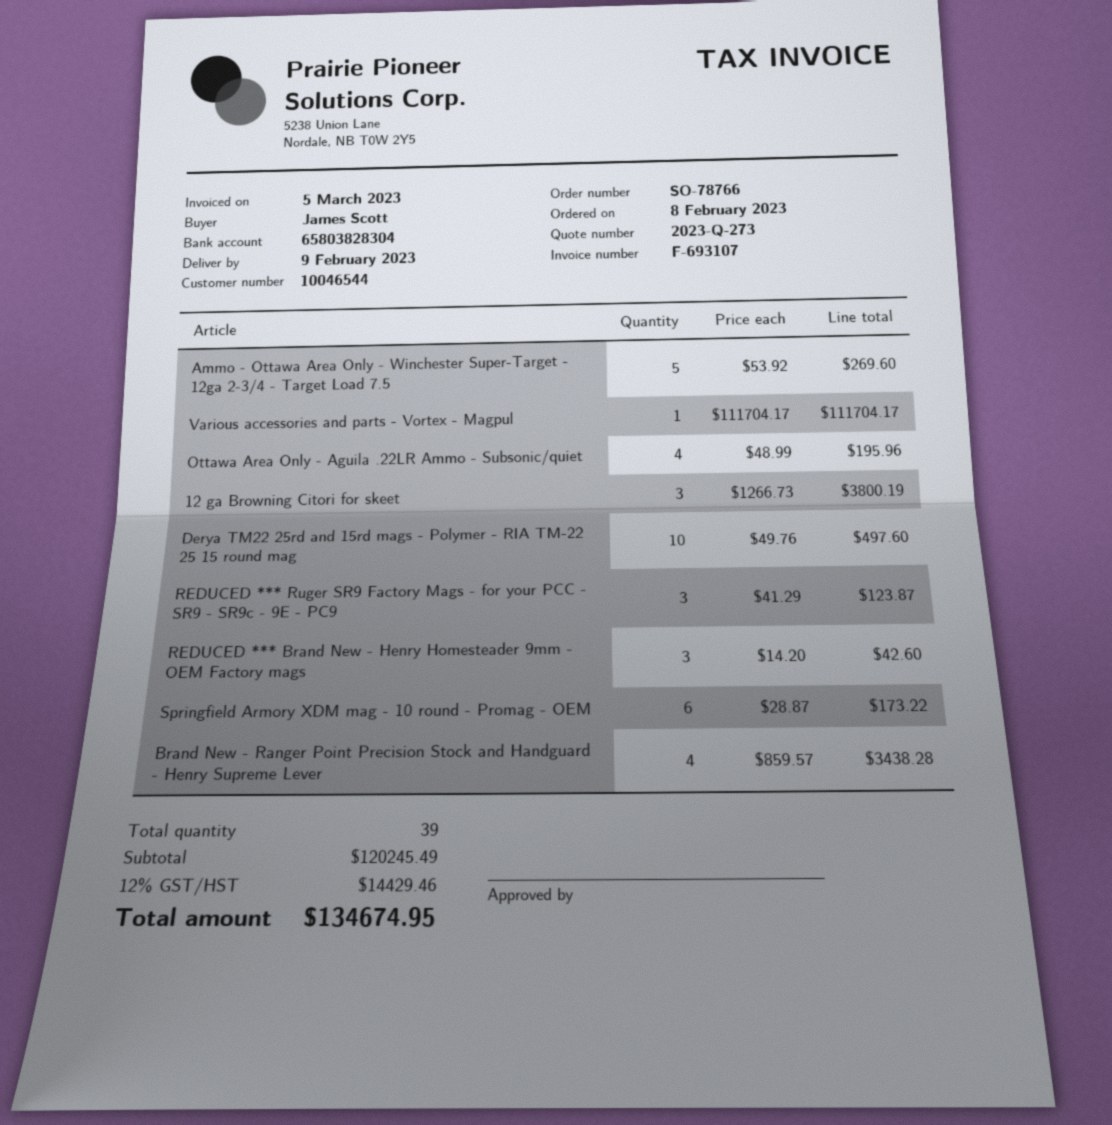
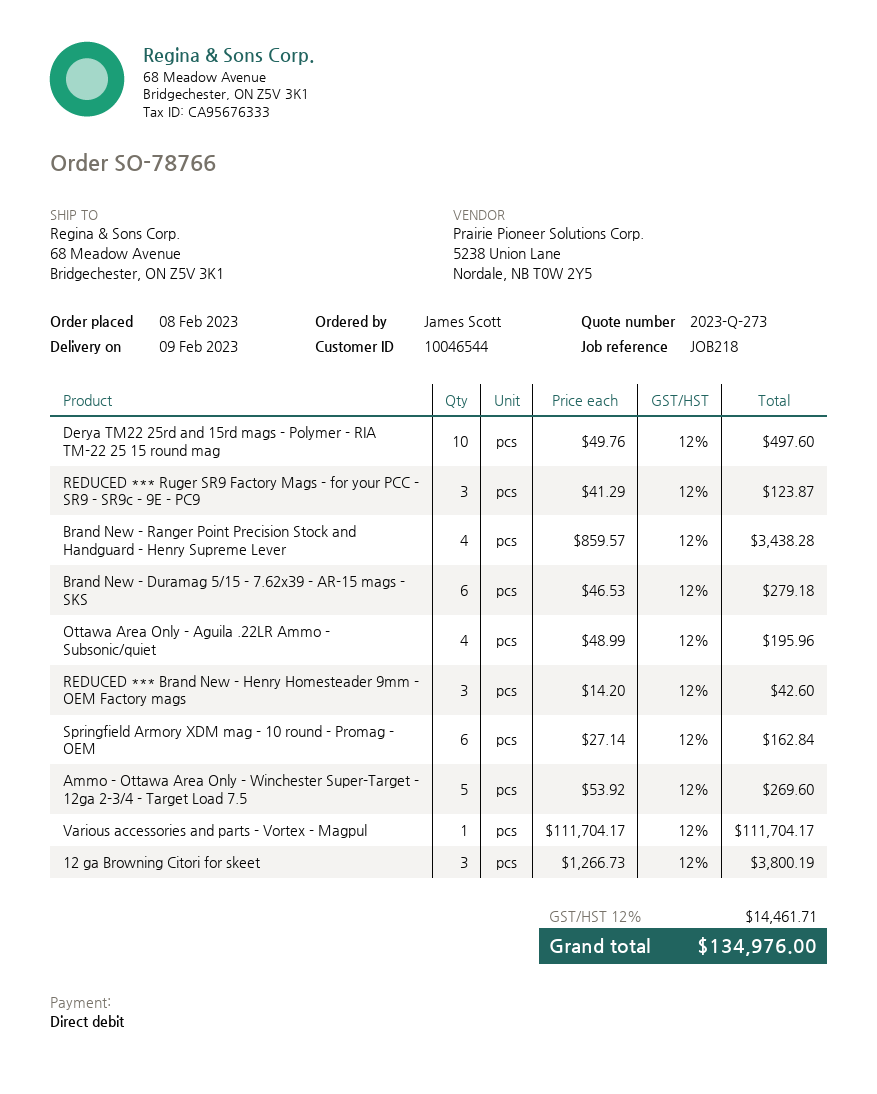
Springfield Armory XDM mag - 10 round - Promag - OEM: 6 x 28.87 = 173.22 -> 6 x 27.14 = 162.84
Brand New - Duramag 5/15 - 7.62x39 - AR-15 mags - SKS: none -> 6 x 46.53 = 279.18
tax: 12% = 14429.46 -> 12% = 14461.71
total: 134674.95 -> 134976.00

